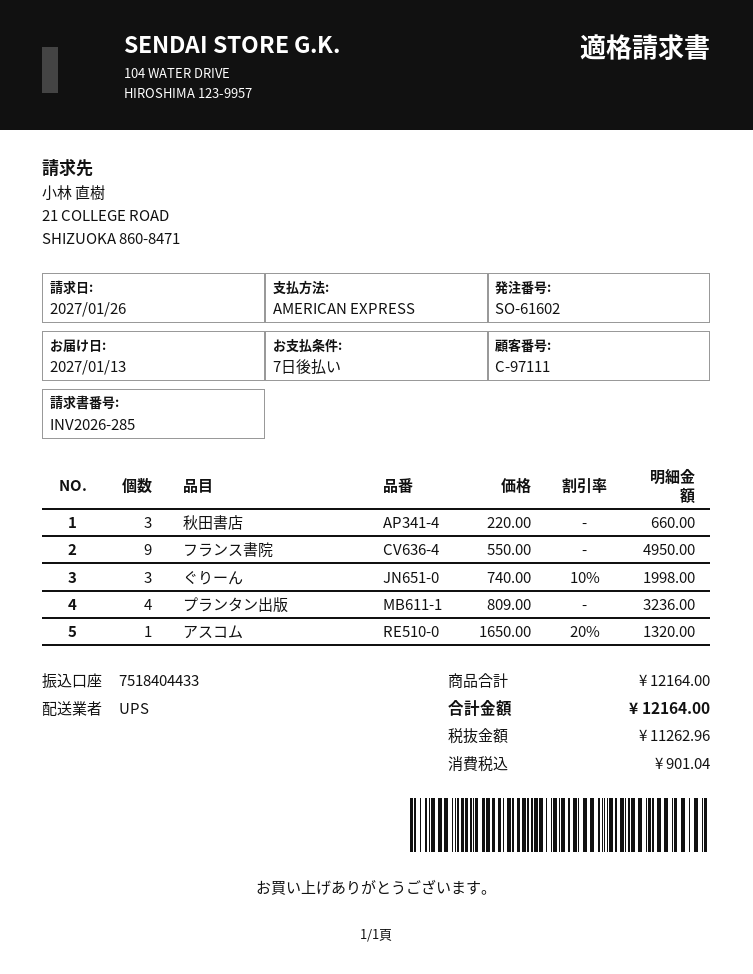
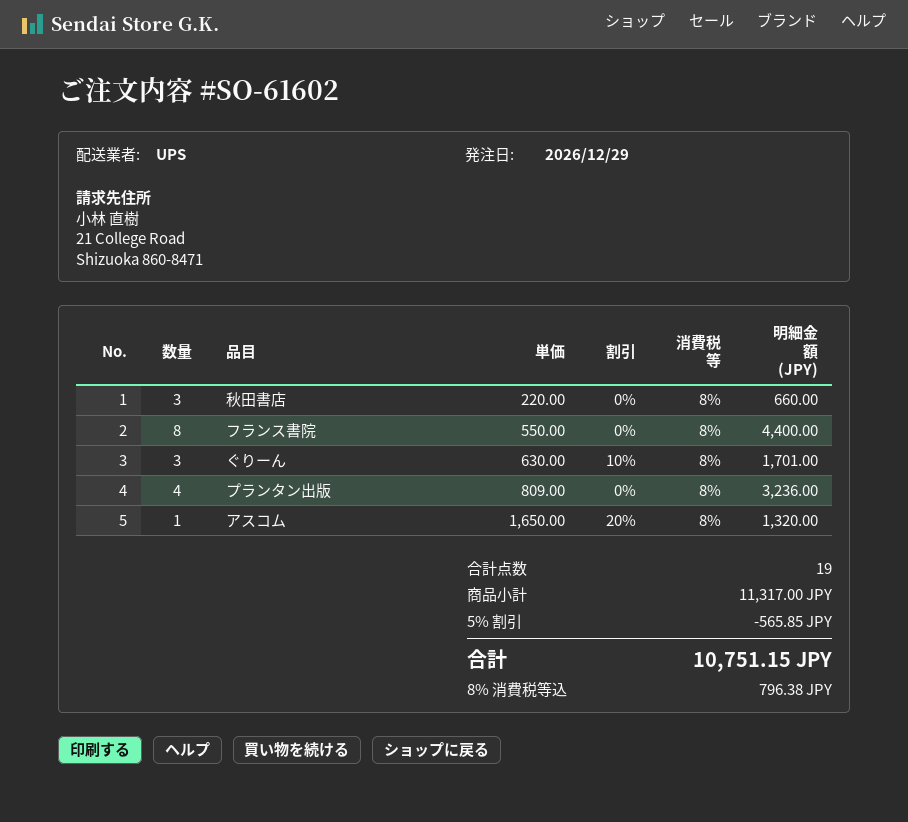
フランス書院: 9 x 550.00 = 4950.00 -> 8 x 550.00 = 4400.00
ぐりーん: 3 x 740.00 - 10% = 1998.00 -> 3 x 630.00 - 10% = 1701.00
subtotal: 12164.00 -> 11317.00
discount: none -> 5% = 565.85
tax: 901.04 -> 796.38
total: 12164.00 -> 10751.15

